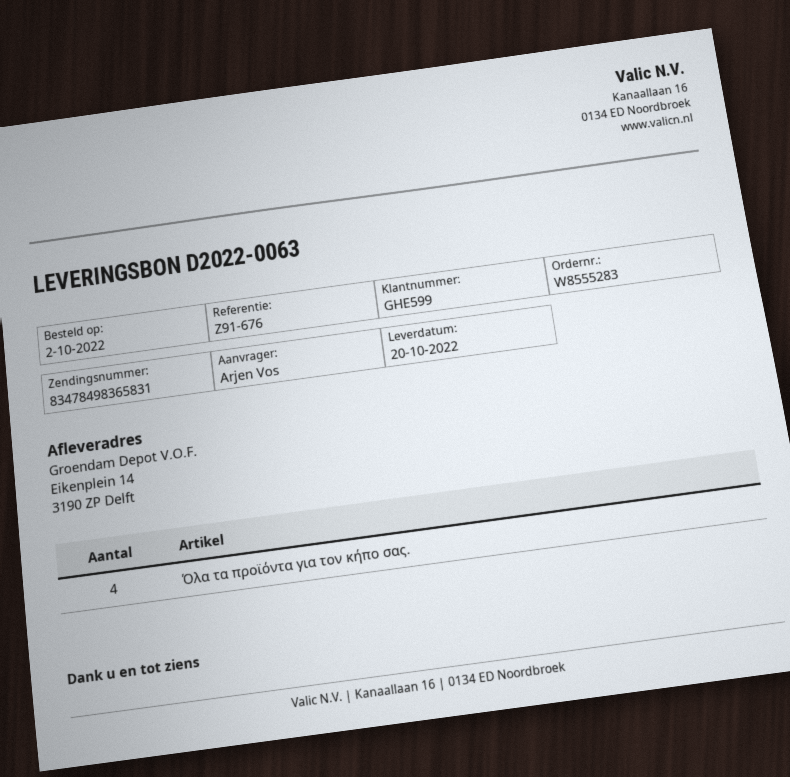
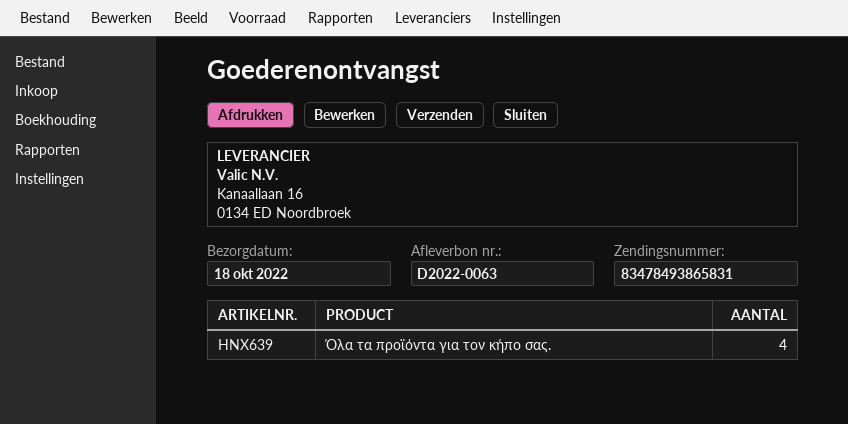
delivery date: 2022-10-20 -> 2022-10-18
tracking number: 83478498365831 -> 83478493865831

